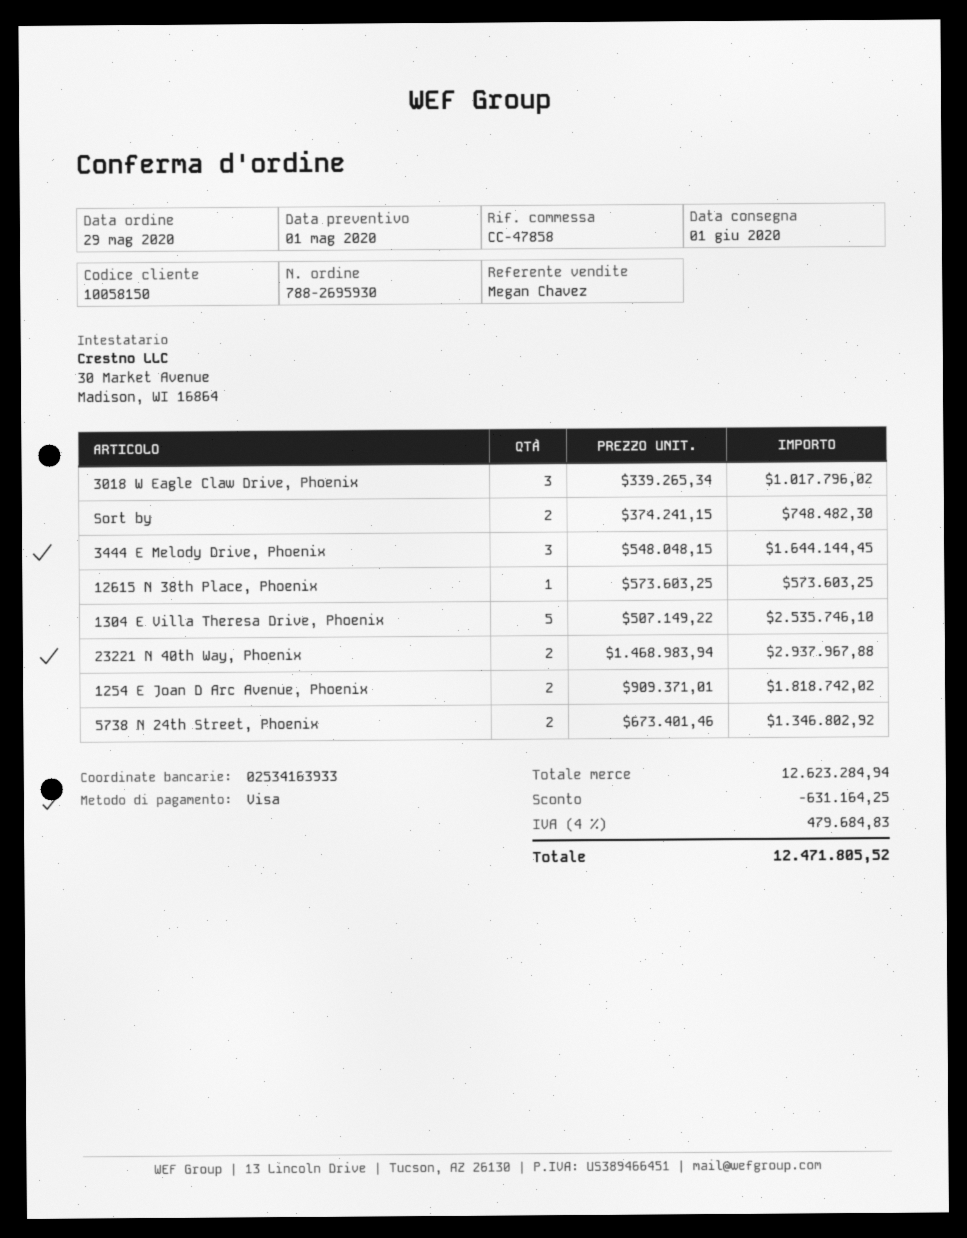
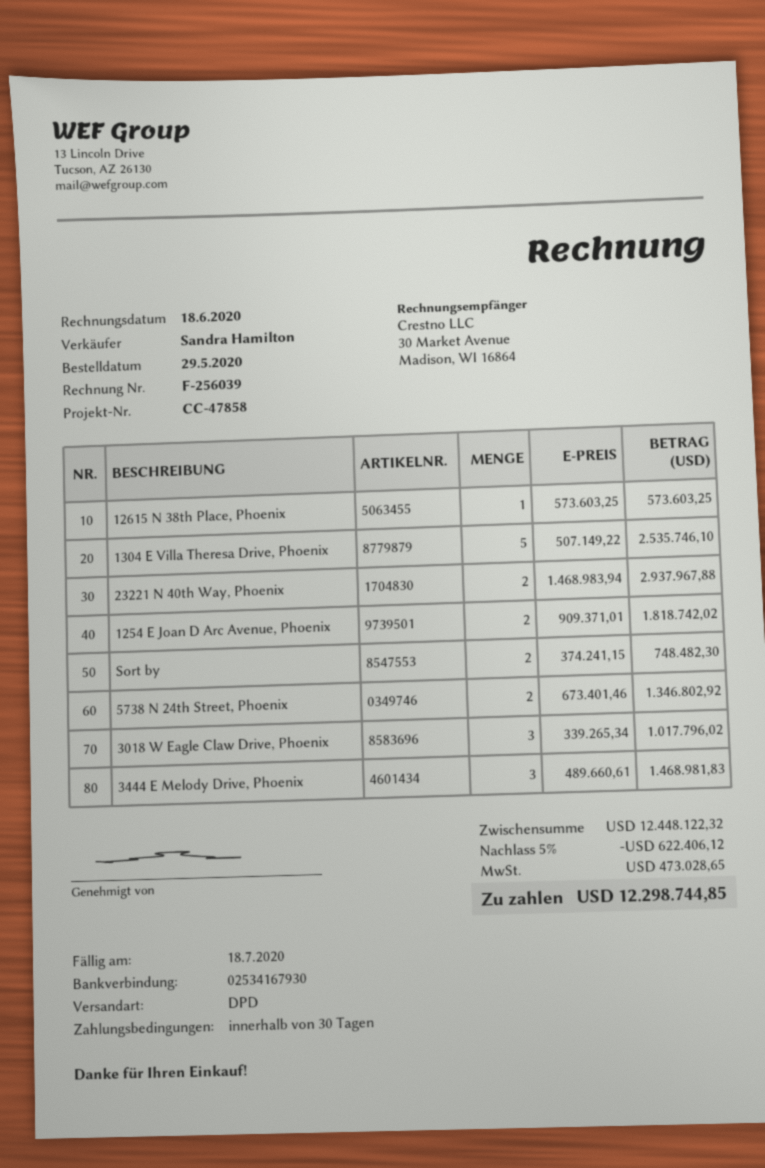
sales rep: Megan Chavez -> Sandra Hamilton
bank account: 02534163933 -> 02534167930
3444 E Melody Drive, Phoenix: 3 x 548048.15 = 1644144.45 -> 3 x 489660.61 = 1468981.83
subtotal: 12623284.94 -> 12448122.32
discount: 631164.25 -> 622406.12
tax: 479684.83 -> 473028.65
total: 12471805.52 -> 12298744.85

